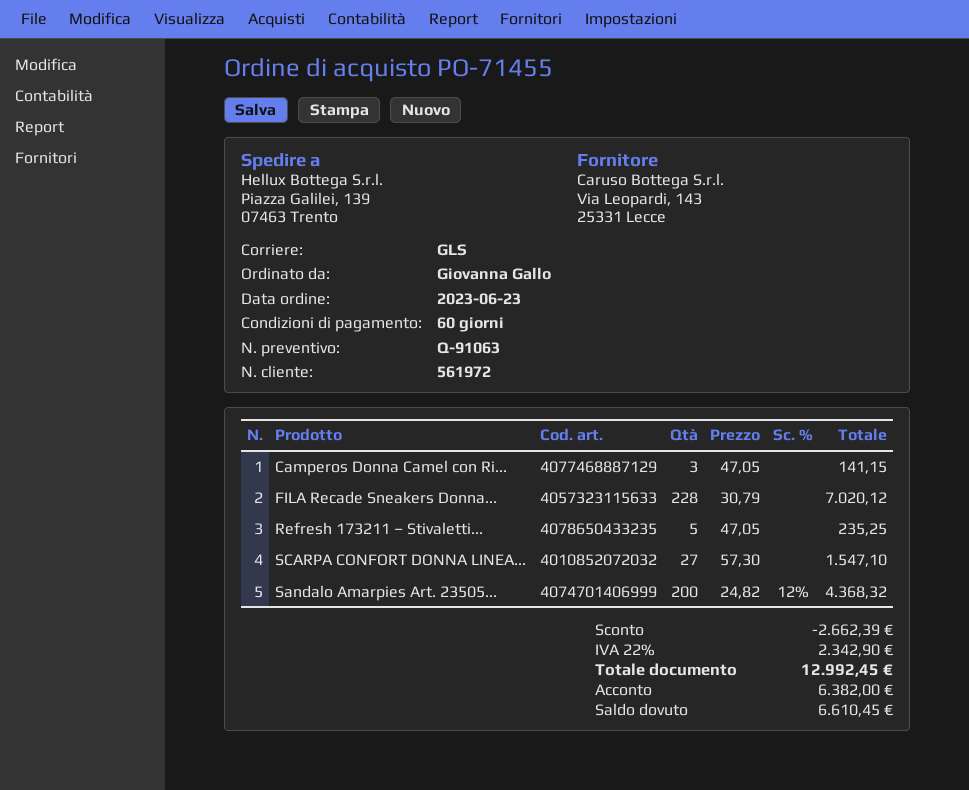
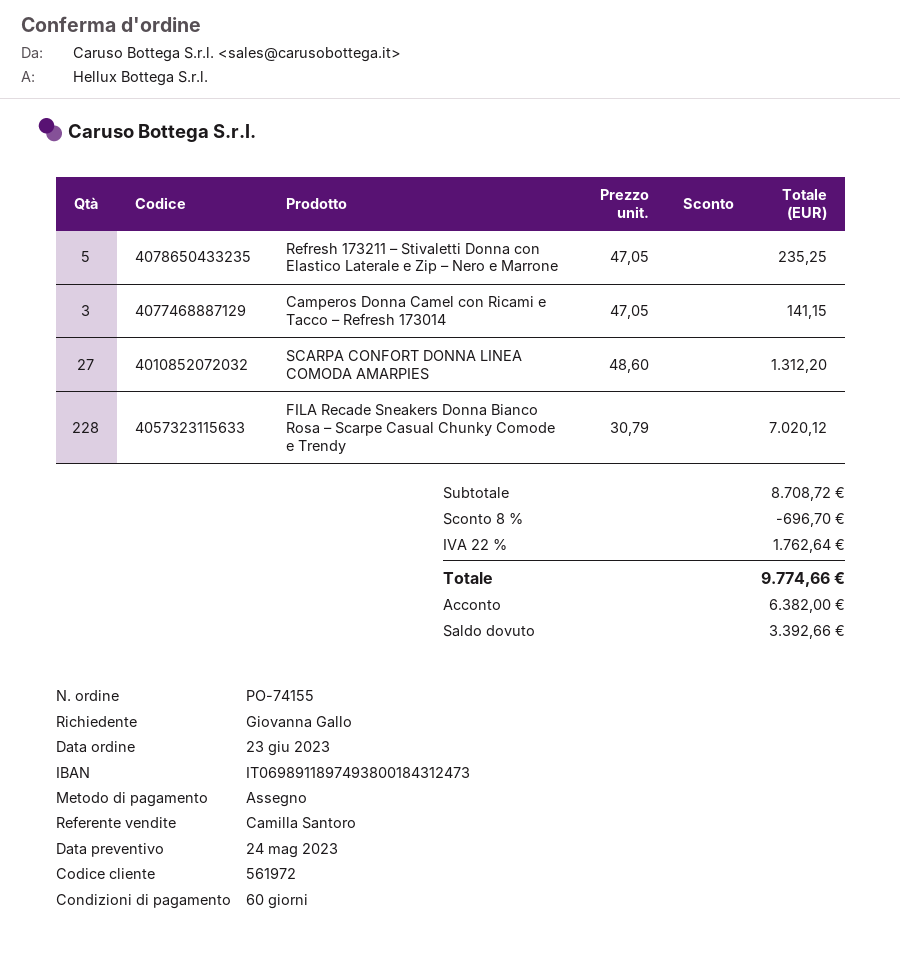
order number: PO-71455 -> PO-74155
SCARPA CONFORT DONNA LINEA...: 27 x 57.30 = 1547.10 -> 27 x 48.60 = 1312.20
Sandalo Amarpies Art. 23505...: 200 x 24.82 - 12% = 4368.32 -> none
discount: 2662.39 -> 696.70
tax: 22% = 2342.90 -> 22% = 1762.64
total: 12992.45 -> 9774.66
balance: 6610.45 -> 3392.66

